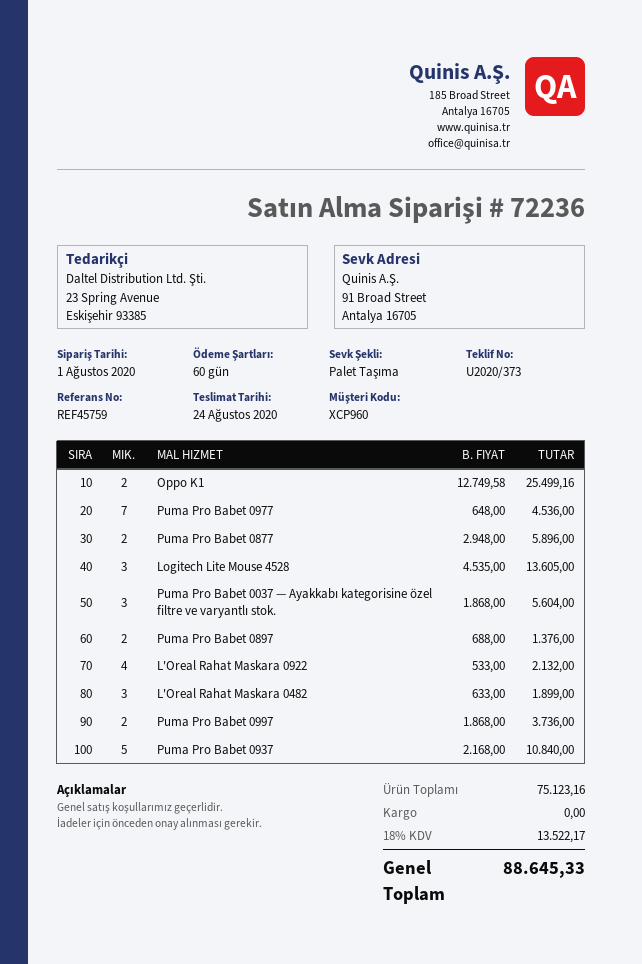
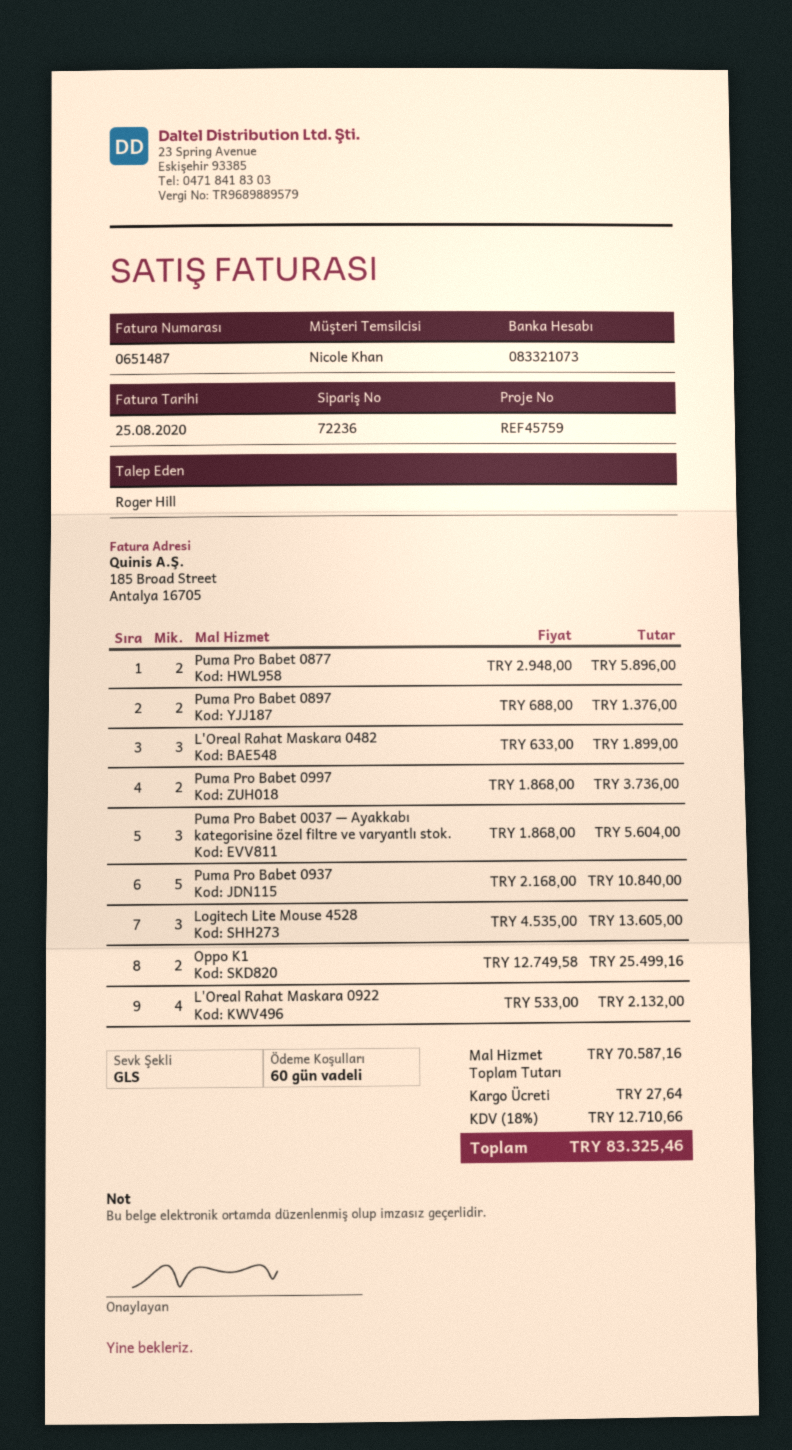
shipping method: pallet freight -> GLS
Puma Pro Babet 0977: 7 x 648.00 = 4536.00 -> none
subtotal: 75123.16 -> 70587.16
shipping: 0.00 -> 27.64
tax: 18% = 13522.17 -> 18% = 12710.66
total: 88645.33 -> 83325.46

